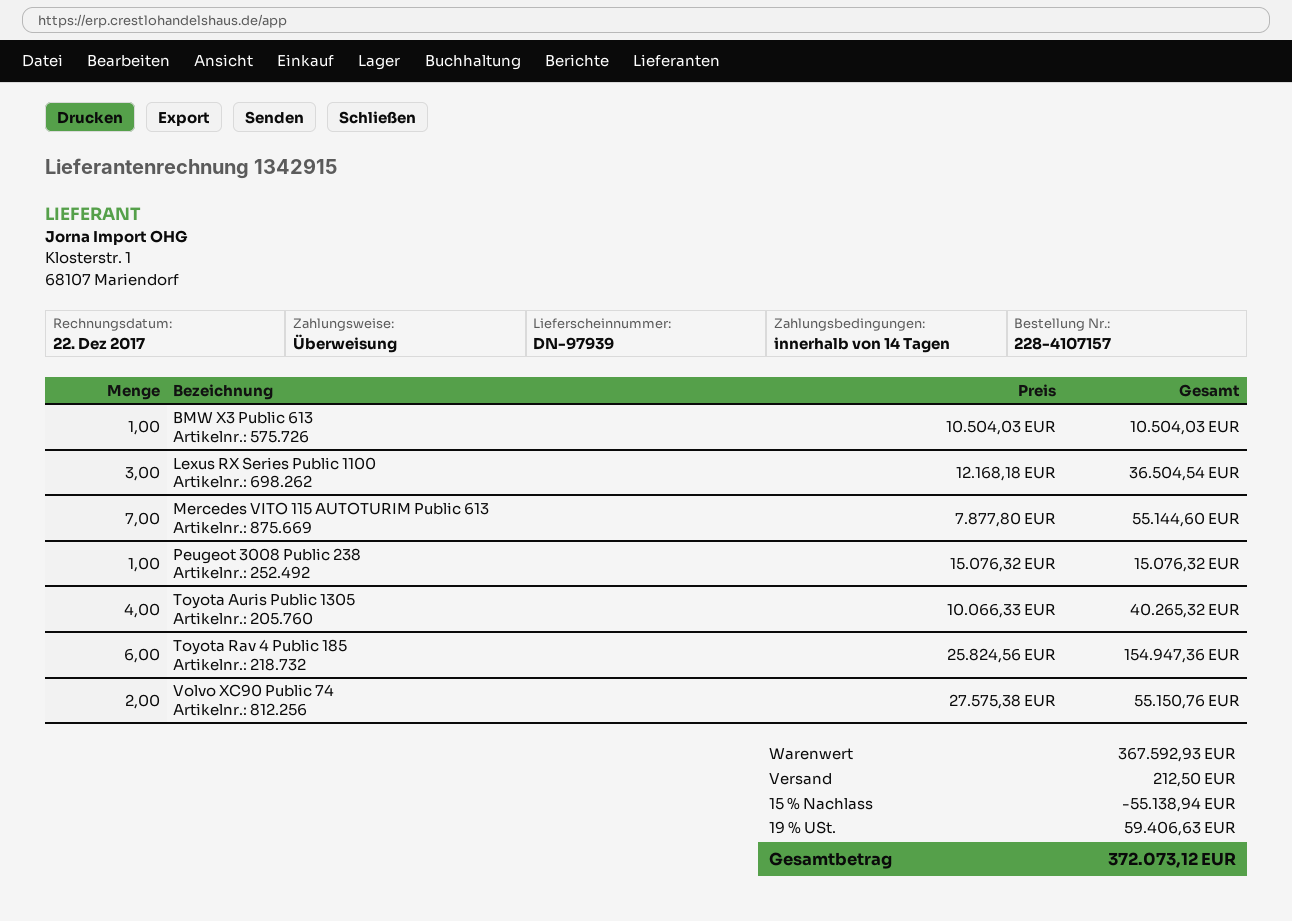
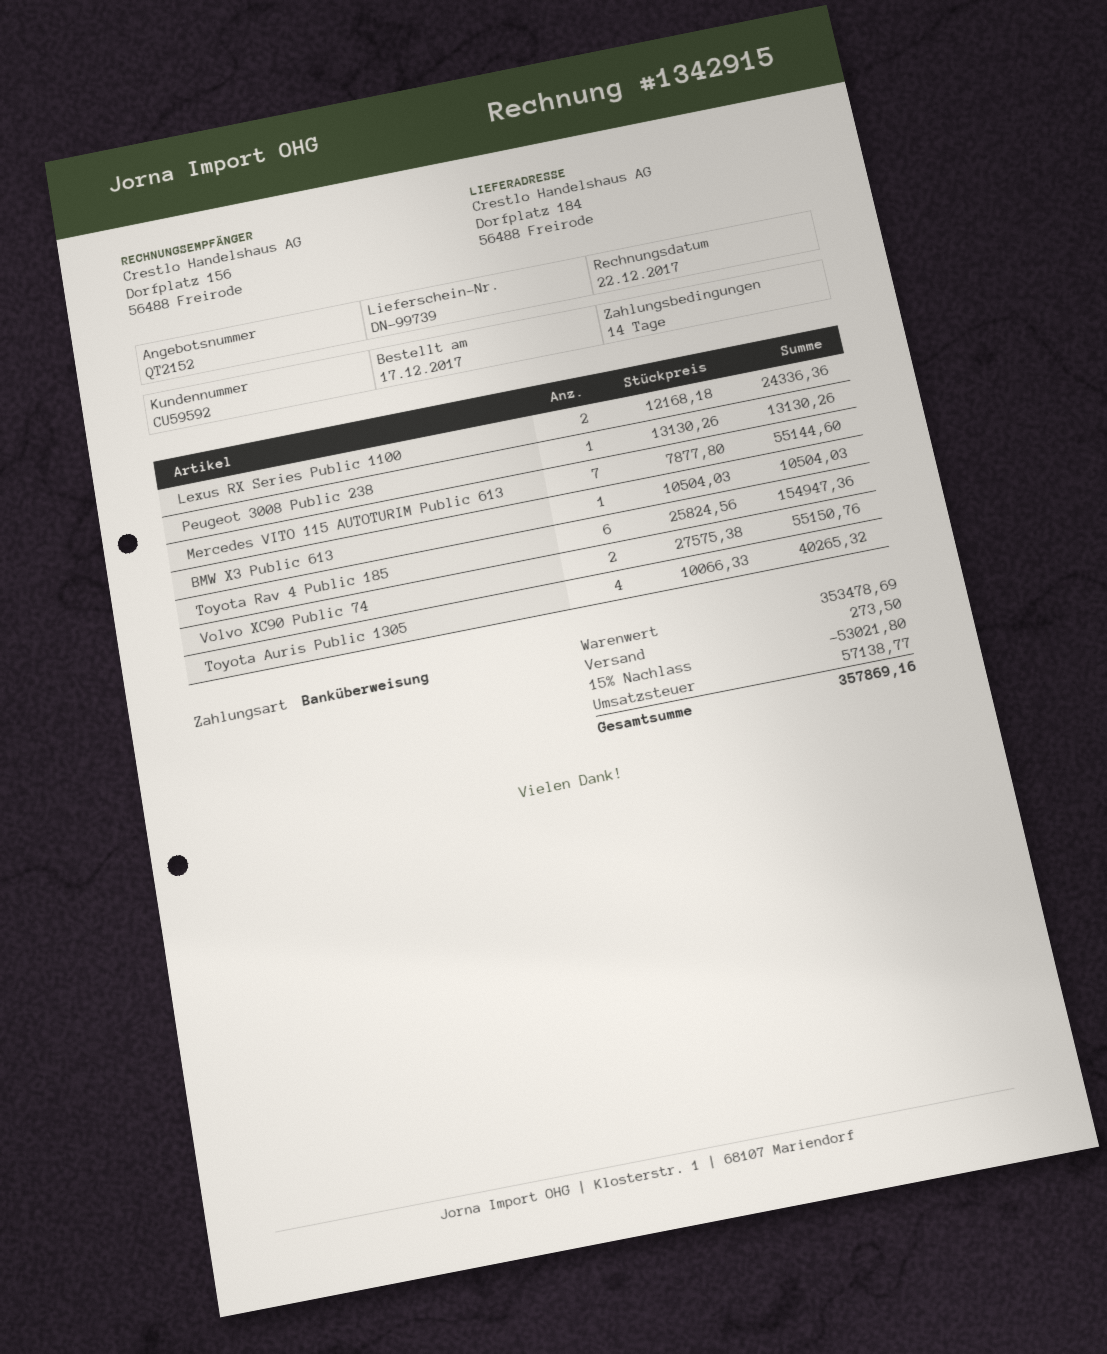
delivery note number: DN-97939 -> DN-99739
Lexus RX Series Public 1100: 3 x 12168.18 = 36504.54 -> 2 x 12168.18 = 24336.36
Peugeot 3008 Public 238: 1 x 15076.32 = 15076.32 -> 1 x 13130.26 = 13130.26
subtotal: 367592.93 -> 353478.69
discount: 15% = 55138.94 -> 15% = 53021.80
shipping: 212.50 -> 273.50
tax: 59406.63 -> 57138.77
total: 372073.12 -> 357869.16

